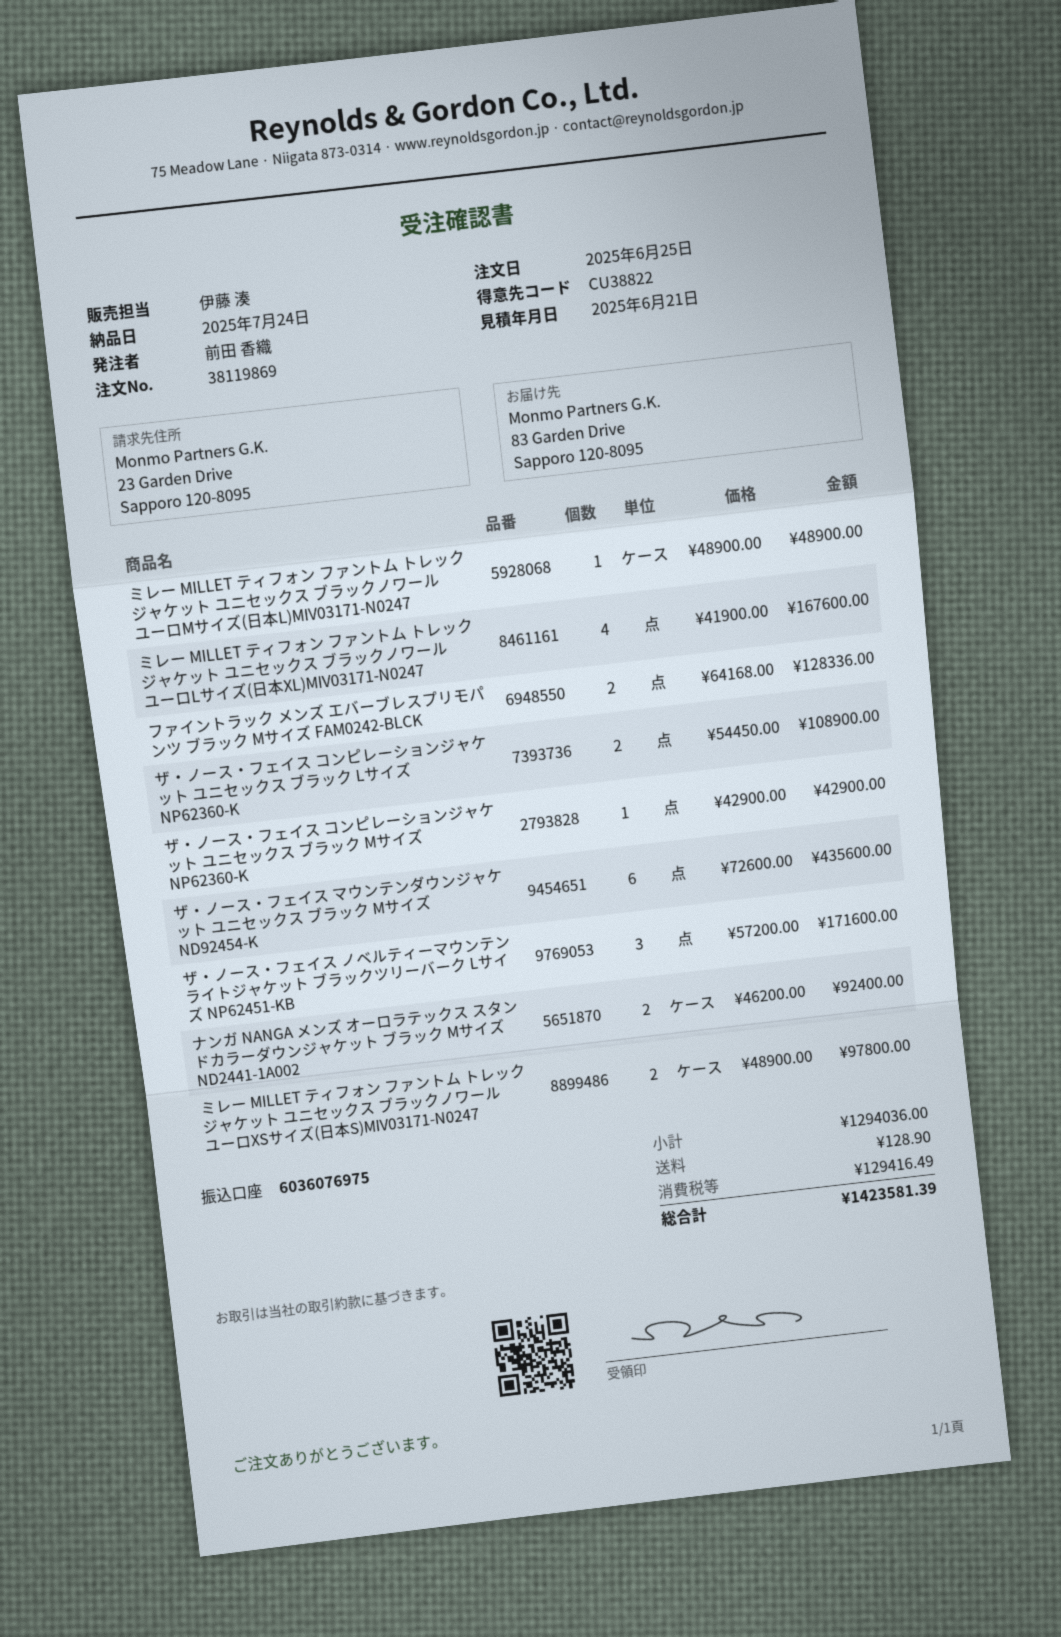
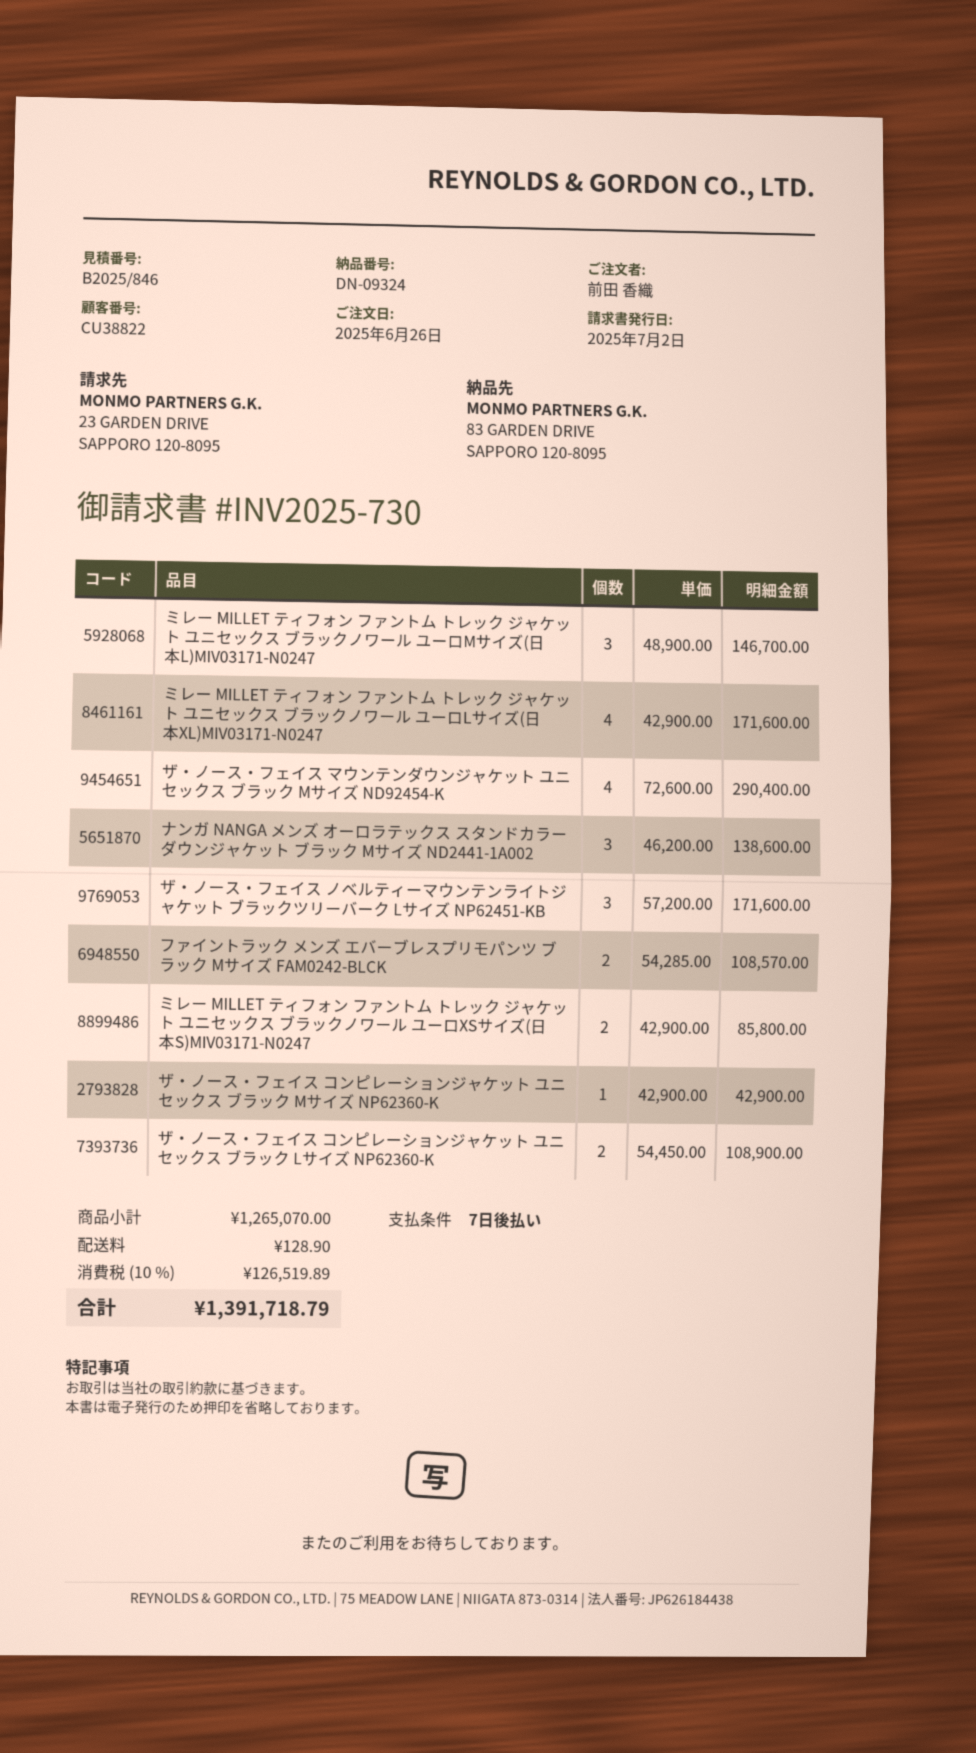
order date: 2025-06-25 -> 2025-06-26
ミレー MILLET ティフォン ファントム トレック ジャケット ユニセックス ブラックノワール ユーロMサイズ(日本L)MIV03171-N0247: 1 x 48900.00 = 48900.00 -> 3 x 48900.00 = 146700.00
ミレー MILLET ティフォン ファントム トレック ジャケット ユニセックス ブラックノワール ユーロLサイズ(日本XL)MIV03171-N0247: 4 x 41900.00 = 167600.00 -> 4 x 42900.00 = 171600.00
ファイントラック メンズ エバーブレスプリモパンツ ブラック Mサイズ FAM0242-BLCK: 2 x 64168.00 = 128336.00 -> 2 x 54285.00 = 108570.00
ザ・ノース・フェイス マウンテンダウンジャケット ユニセックス ブラック Mサイズ ND92454-K: 6 x 72600.00 = 435600.00 -> 4 x 72600.00 = 290400.00
ナンガ NANGA メンズ オーロラテックス スタンドカラーダウンジャケット ブラック Mサイズ ND2441-1A002: 2 x 46200.00 = 92400.00 -> 3 x 46200.00 = 138600.00
ミレー MILLET ティフォン ファントム トレック ジャケット ユニセックス ブラックノワール ユーロXSサイズ(日本S)MIV03171-N0247: 2 x 48900.00 = 97800.00 -> 2 x 42900.00 = 85800.00
subtotal: 1294036.00 -> 1265070.00
tax: 129416.49 -> 126519.89
total: 1423581.39 -> 1391718.79

